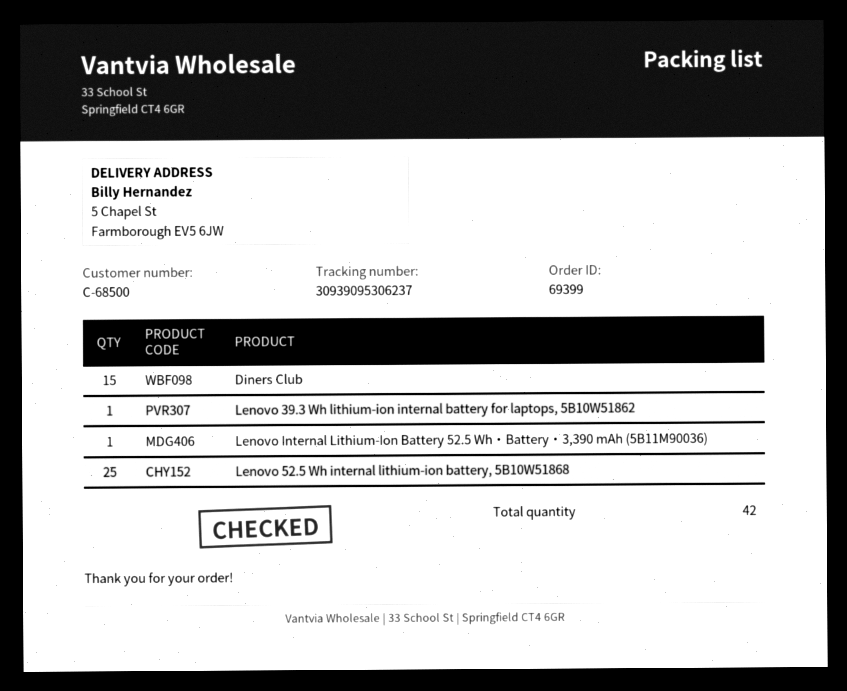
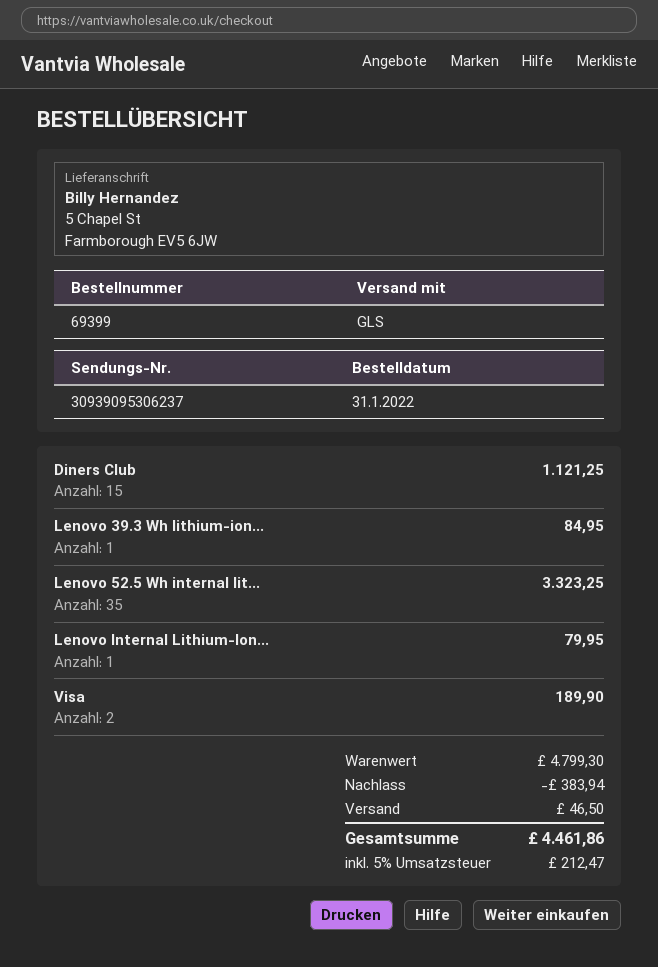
Lenovo 52.5 Wh internal lithium-ion battery, 5B10W51868: 25 -> 35
Visa: none -> 2

